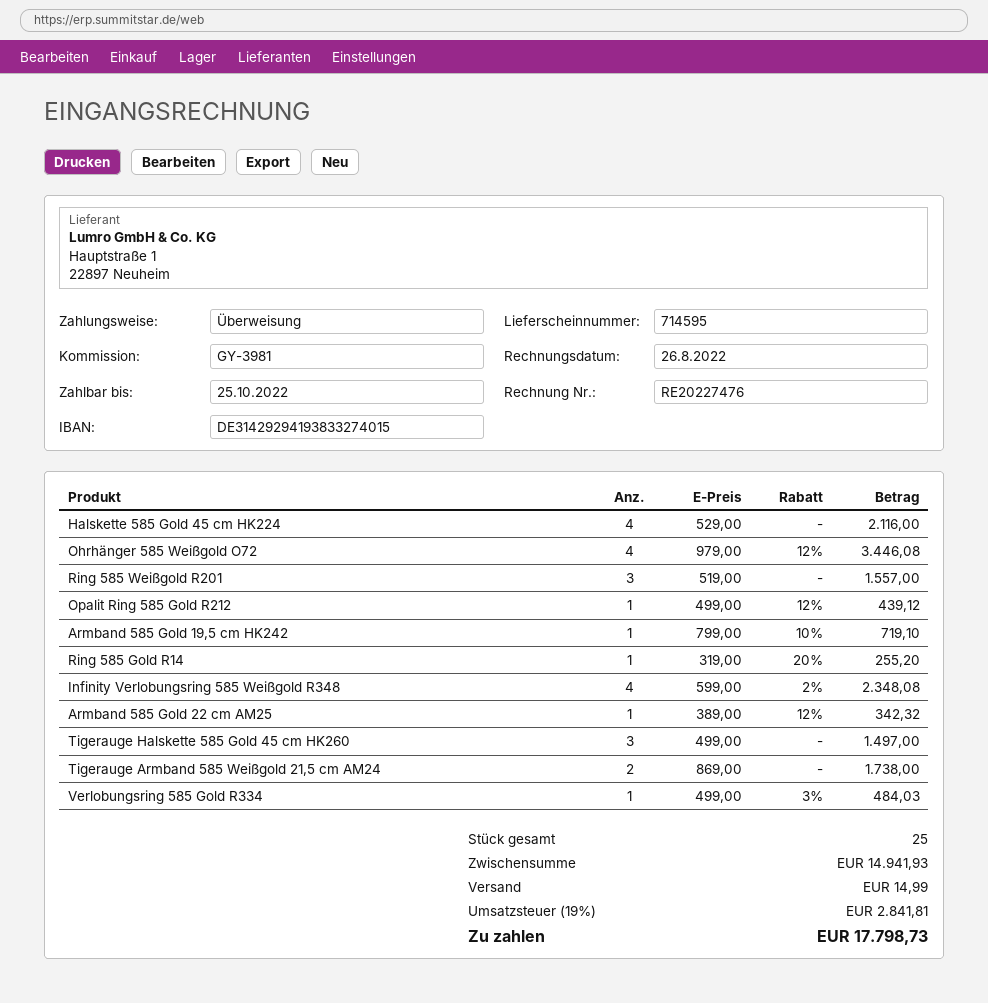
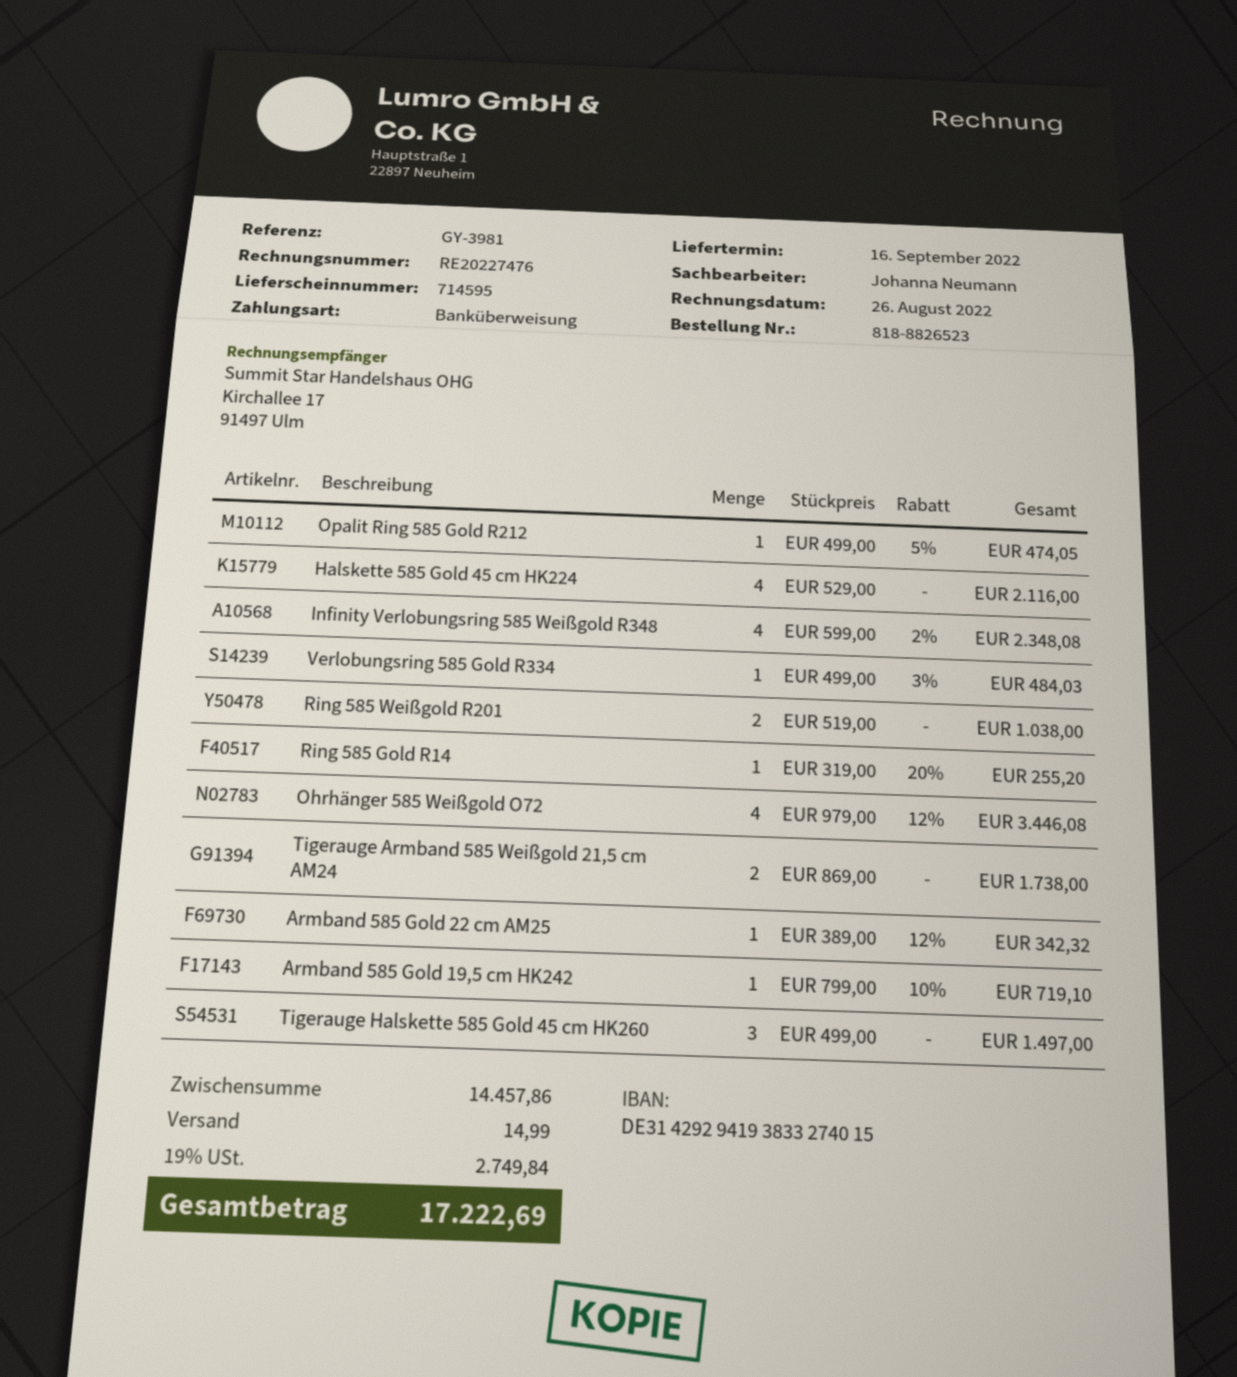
Ring 585 Weißgold R201: 3 x 519.00 = 1557.00 -> 2 x 519.00 = 1038.00
Opalit Ring 585 Gold R212: 1 x 499.00 - 12% = 439.12 -> 1 x 499.00 - 5% = 474.05
subtotal: 14941.93 -> 14457.86
tax: 19% = 2841.81 -> 19% = 2749.84
total: 17798.73 -> 17222.69

